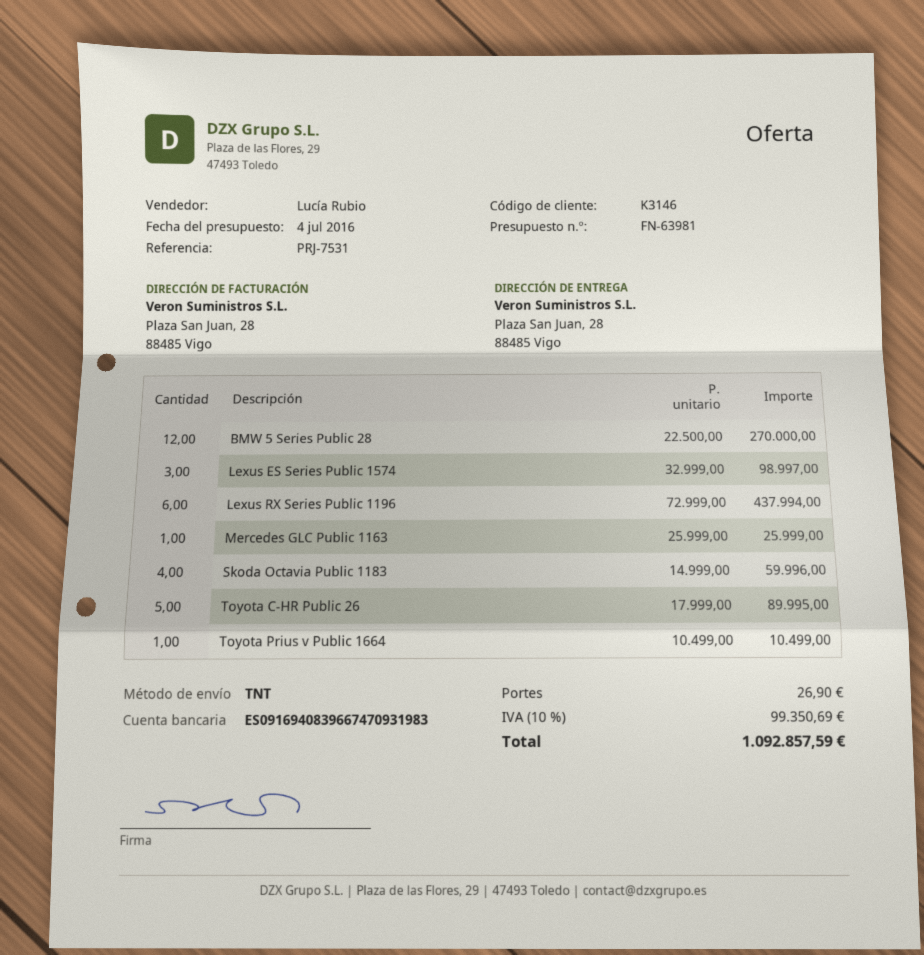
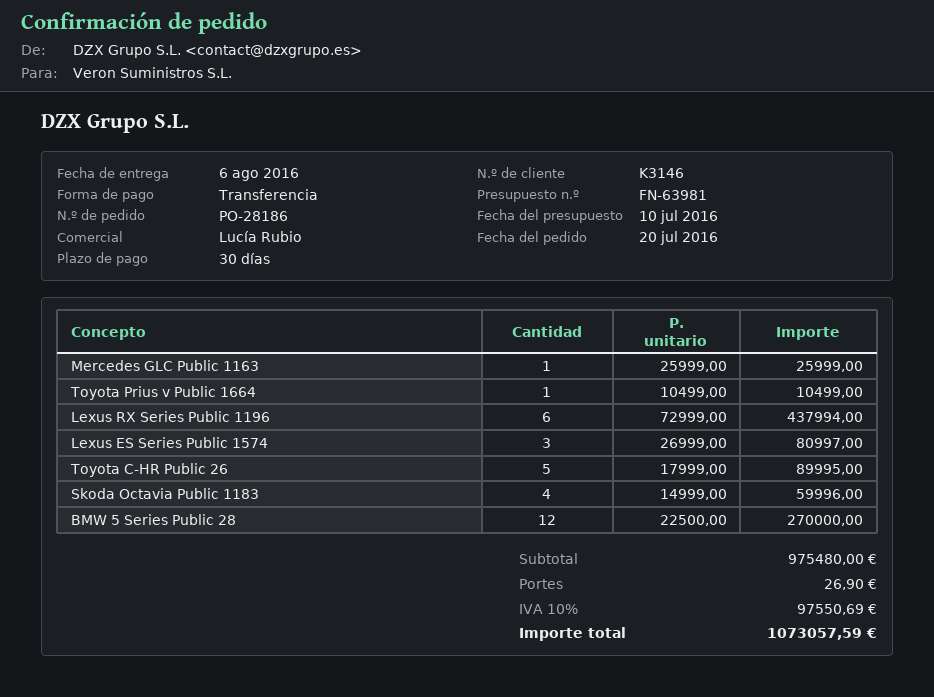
quote date: 2016-07-04 -> 2016-07-10
Lexus ES Series Public 1574: 3 x 32999.00 = 98997.00 -> 3 x 26999.00 = 80997.00
tax: 10% = 99350.69 -> 10% = 97550.69
total: 1092857.59 -> 1073057.59

